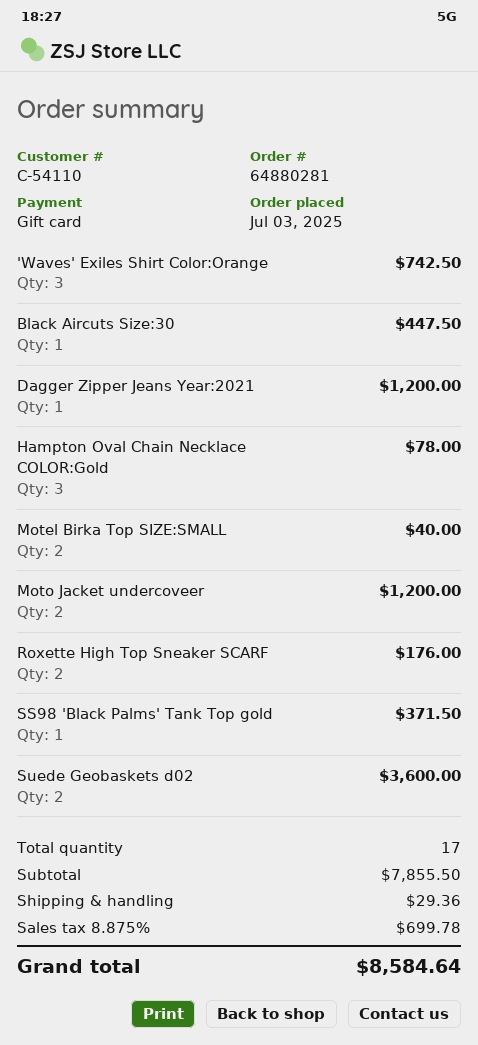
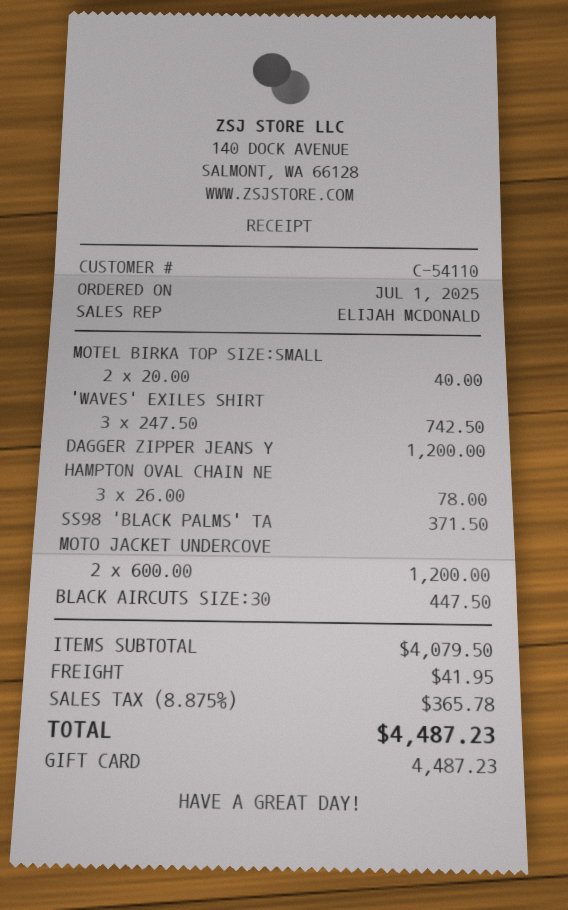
order date: 2025-07-03 -> 2025-07-01
Roxette High Top Sneaker SCARF: 2 for 176.00 -> none
Suede Geobaskets d02: 2 for 3600.00 -> none
subtotal: 7855.50 -> 4079.50
shipping: 29.36 -> 41.95
tax: 8.875% = 699.78 -> 8.875% = 365.78
total: 8584.64 -> 4487.23

